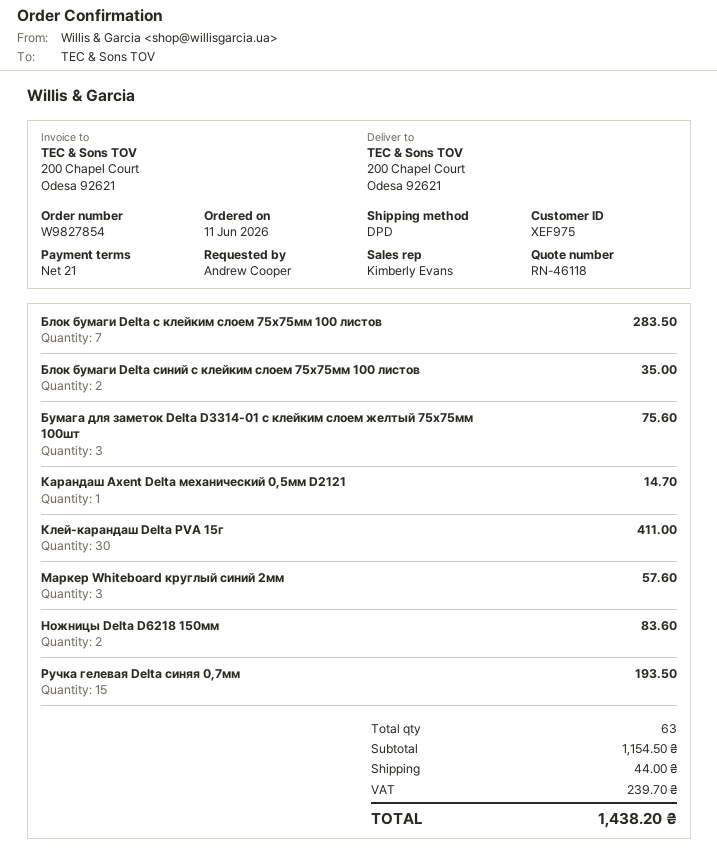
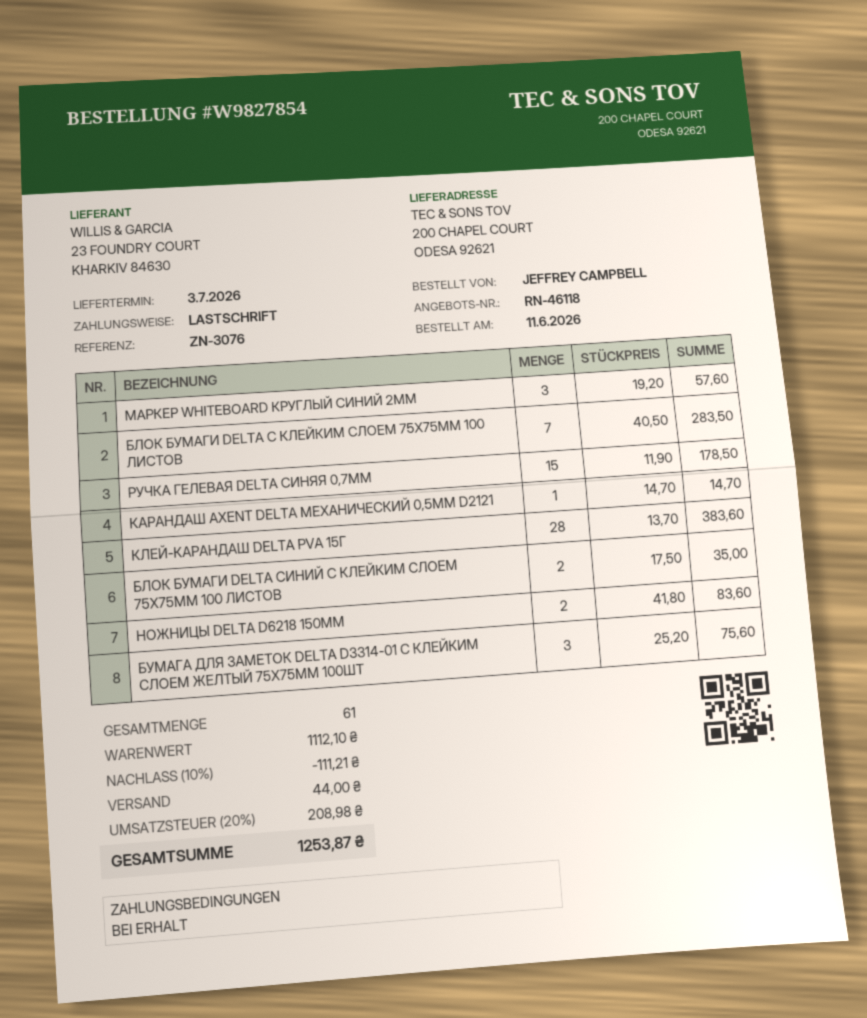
payment terms: 21 days -> on receipt
ordered by: Andrew Cooper -> JEFFREY CAMPBELL
Клей-карандаш Delta PVA 15г: 30 for 411.00 -> 28 for 383.60
Ручка гелевая Delta синяя 0,7мм: 15 for 193.50 -> 15 for 178.50
total quantity: 63 -> 61
subtotal: 1154.50 -> 1112.10
discount: none -> 10% = 111.21
tax: 239.70 -> 208.98
total: 1438.20 -> 1253.87

